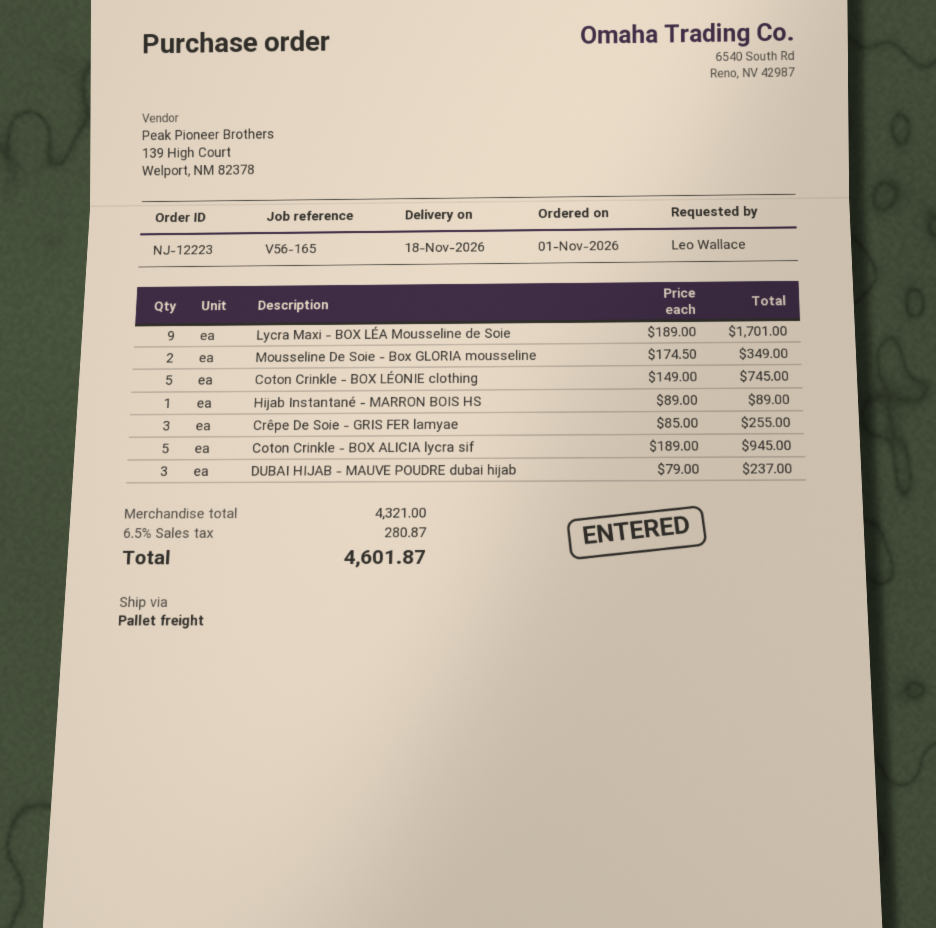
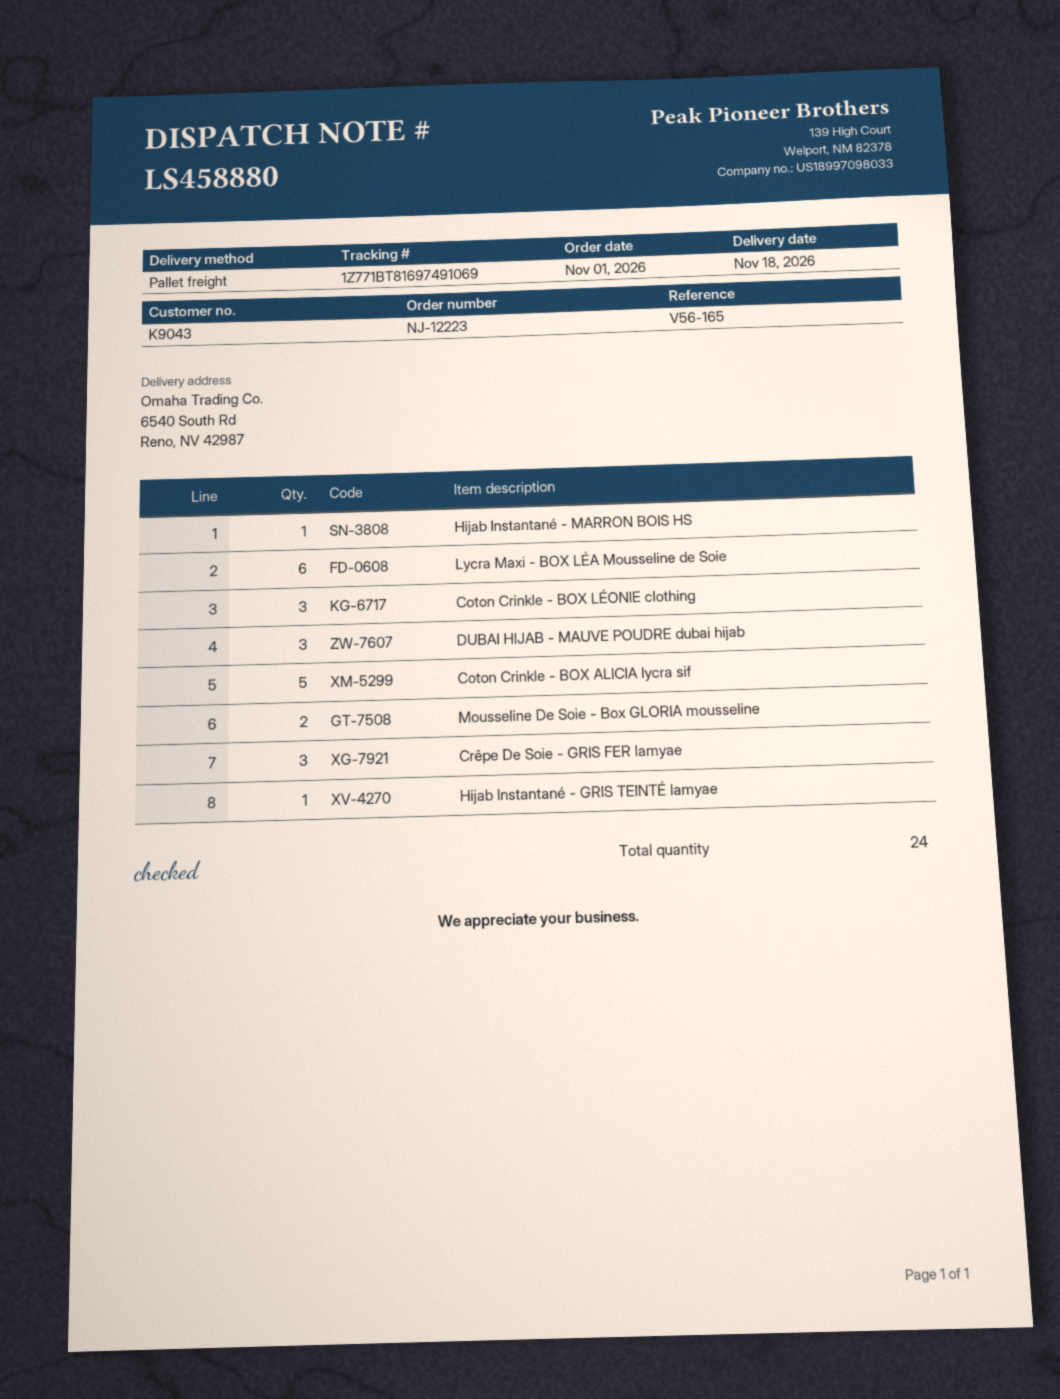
Lycra Maxi - BOX LÉA Mousseline de Soie: 9 -> 6
Coton Crinkle - BOX LÉONIE clothing: 5 -> 3
Hijab Instantané - GRIS TEINTÉ lamyae: none -> 1

